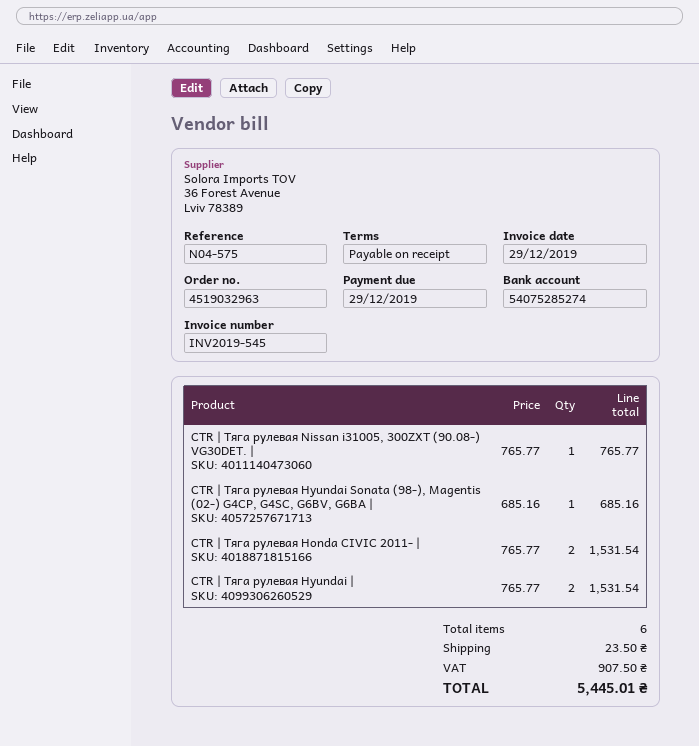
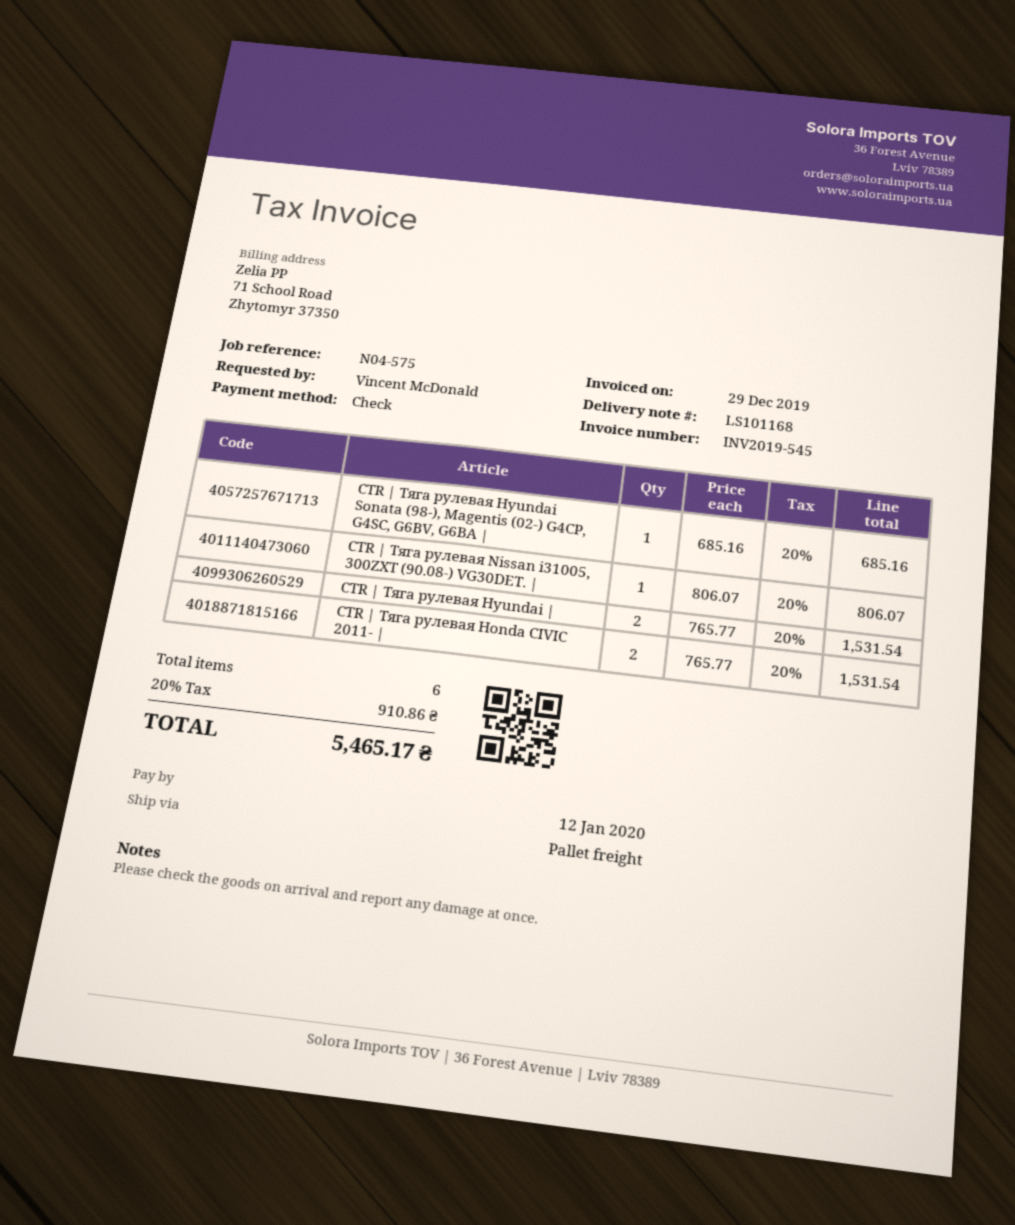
due date: 2019-12-29 -> 2020-01-12
CTR | Тяга рулевая Nissan i31005, 300ZXT (90.08-) VG30DET. |: 1 x 765.77 = 765.77 -> 1 x 806.07 = 806.07
shipping: 23.50 -> none
tax: 907.50 -> 910.86
total: 5445.01 -> 5465.17

